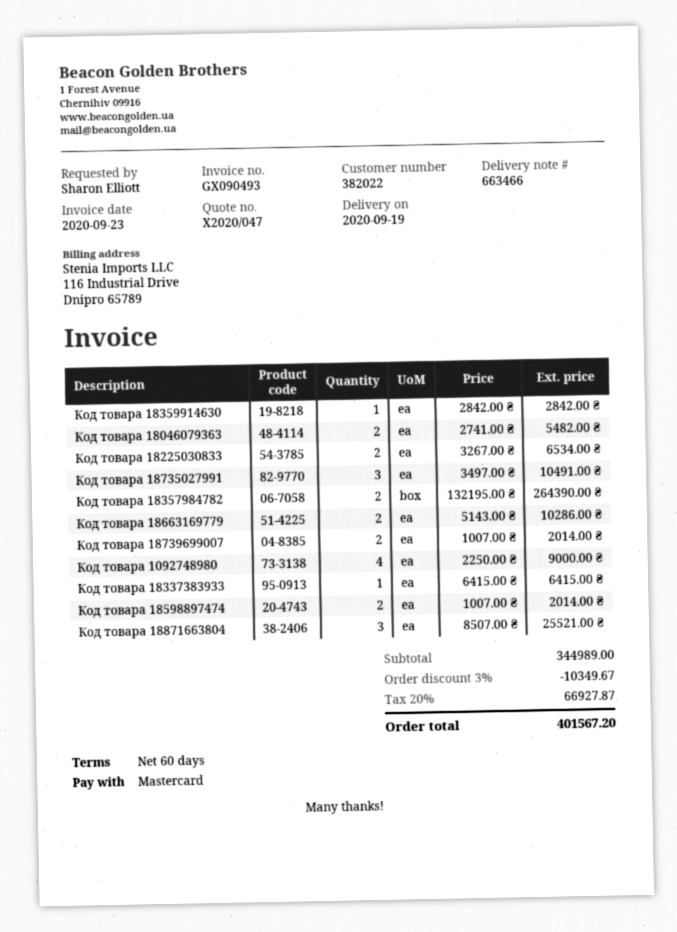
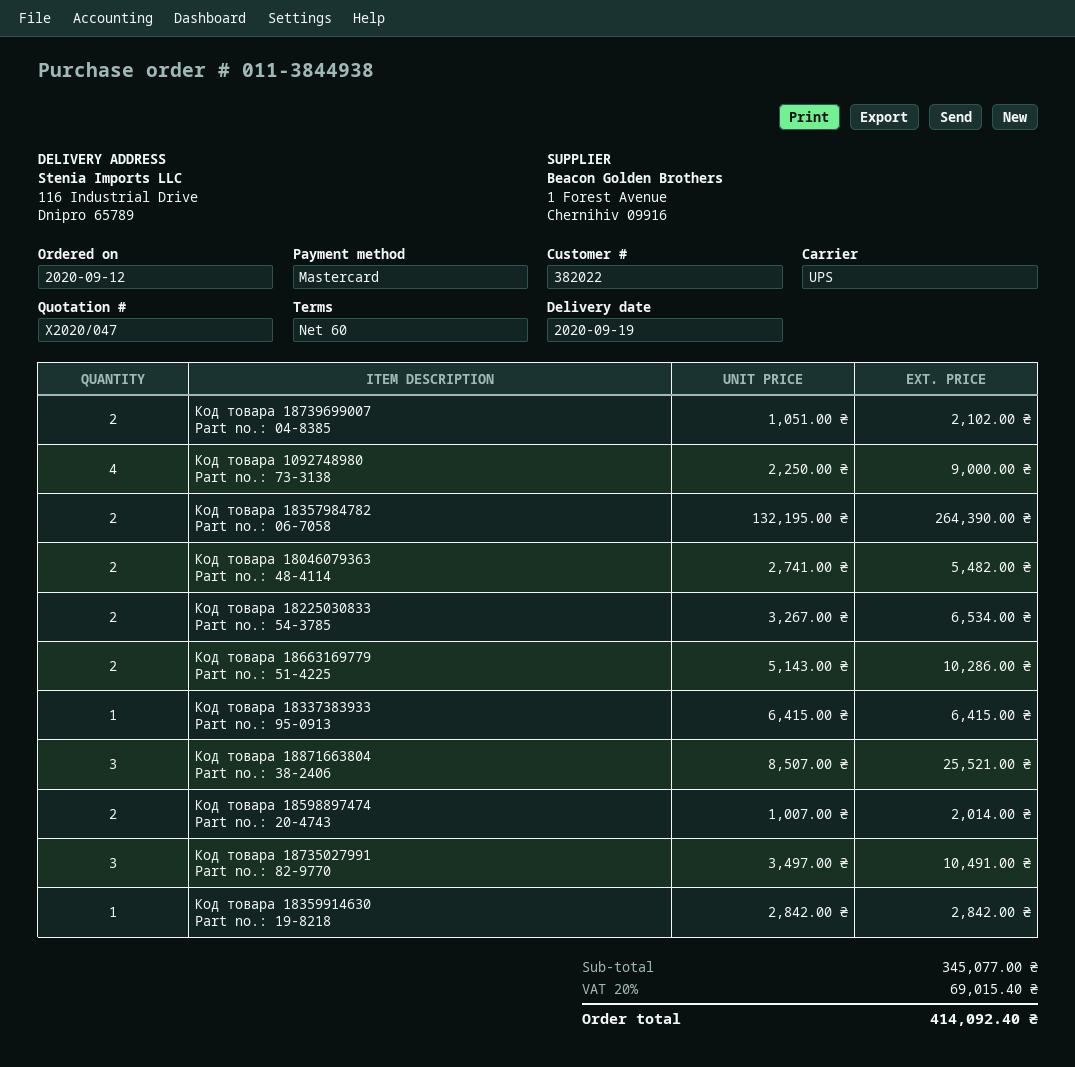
Код товара 18739699007: 2 x 1007.00 = 2014.00 -> 2 x 1051.00 = 2102.00
subtotal: 344989.00 -> 345077.00
discount: 3% = 10349.67 -> none
tax: 20% = 66927.87 -> 20% = 69015.40
total: 401567.20 -> 414092.40

